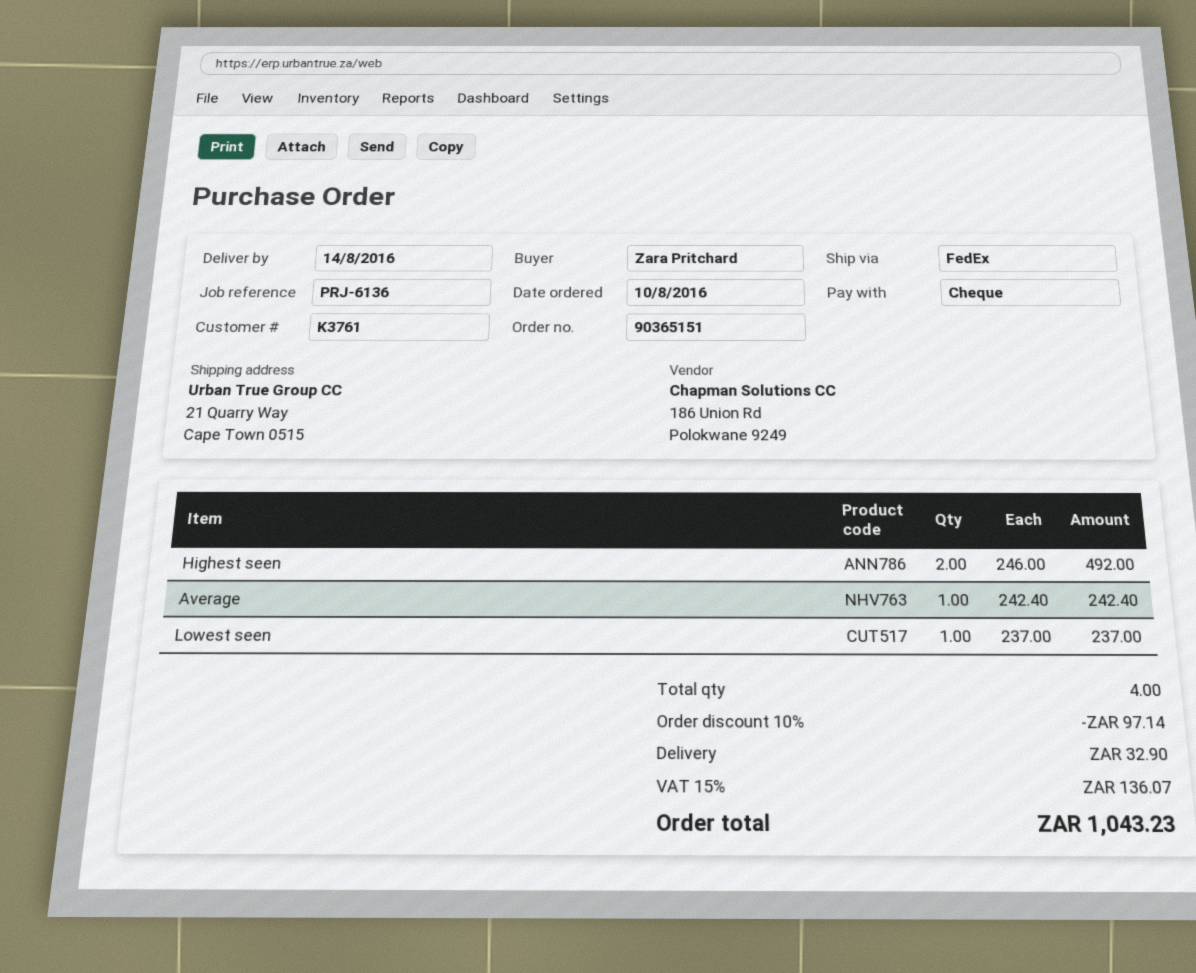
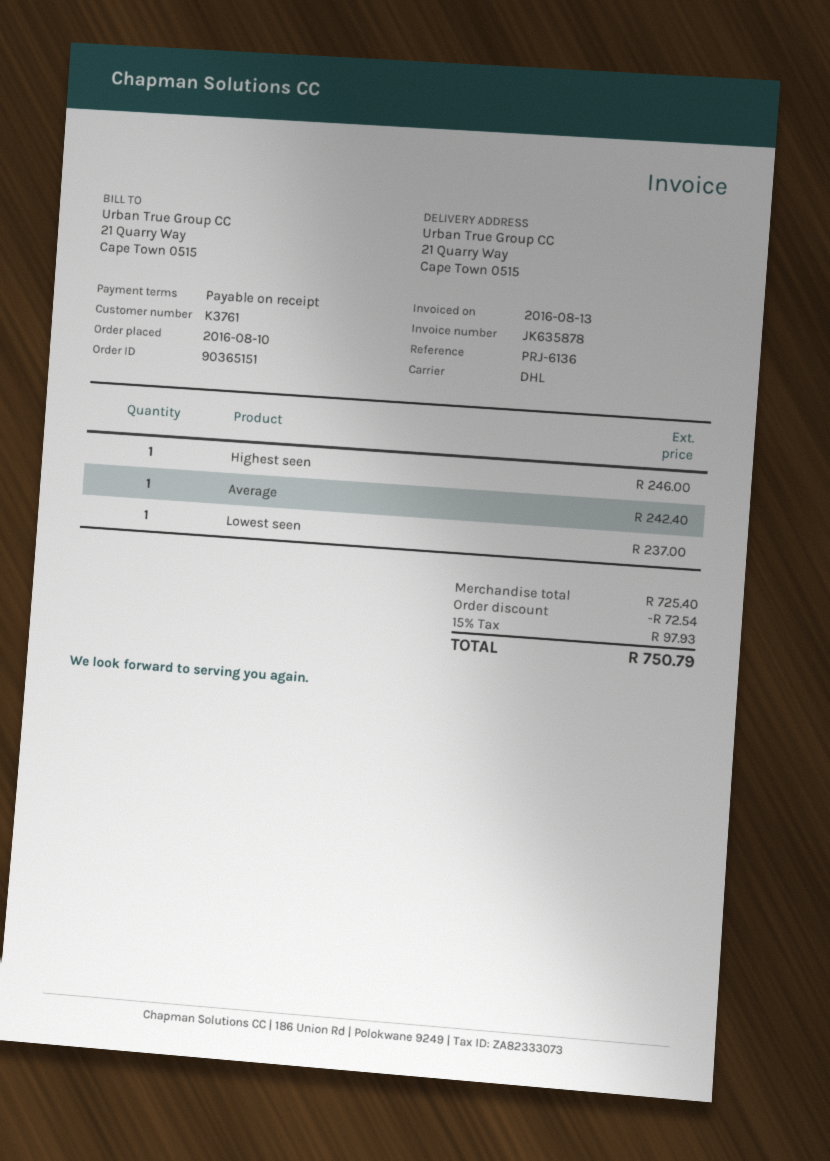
shipping method: FedEx -> DHL
Highest seen: 2 for 492.00 -> 1 for 246.00
discount: 97.14 -> 72.54
shipping: 32.90 -> none
tax: 15% = 136.07 -> 15% = 97.93
total: 1043.23 -> 750.79

